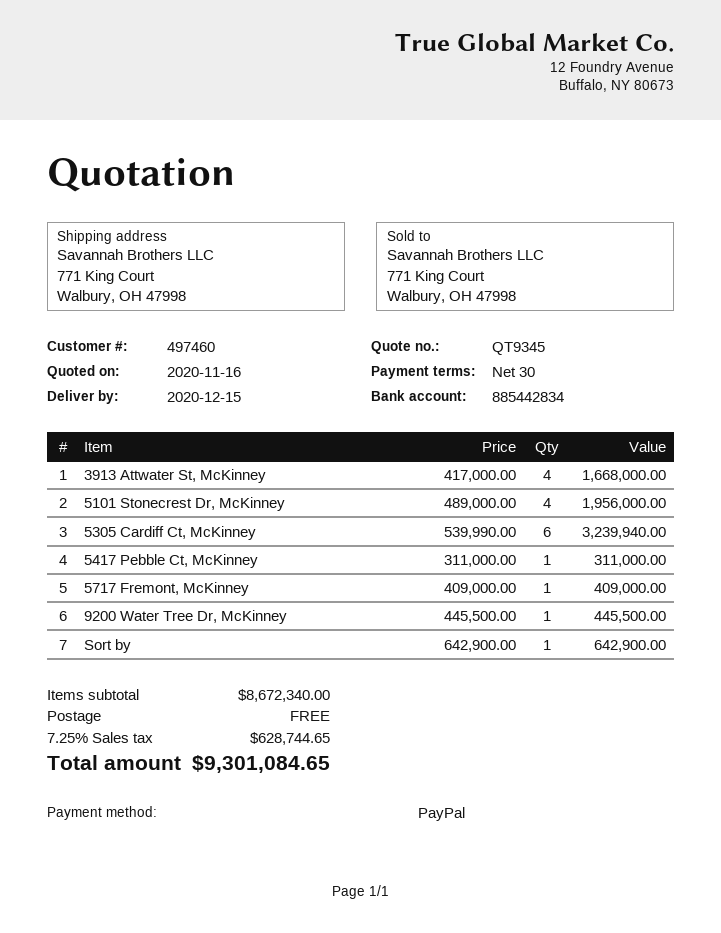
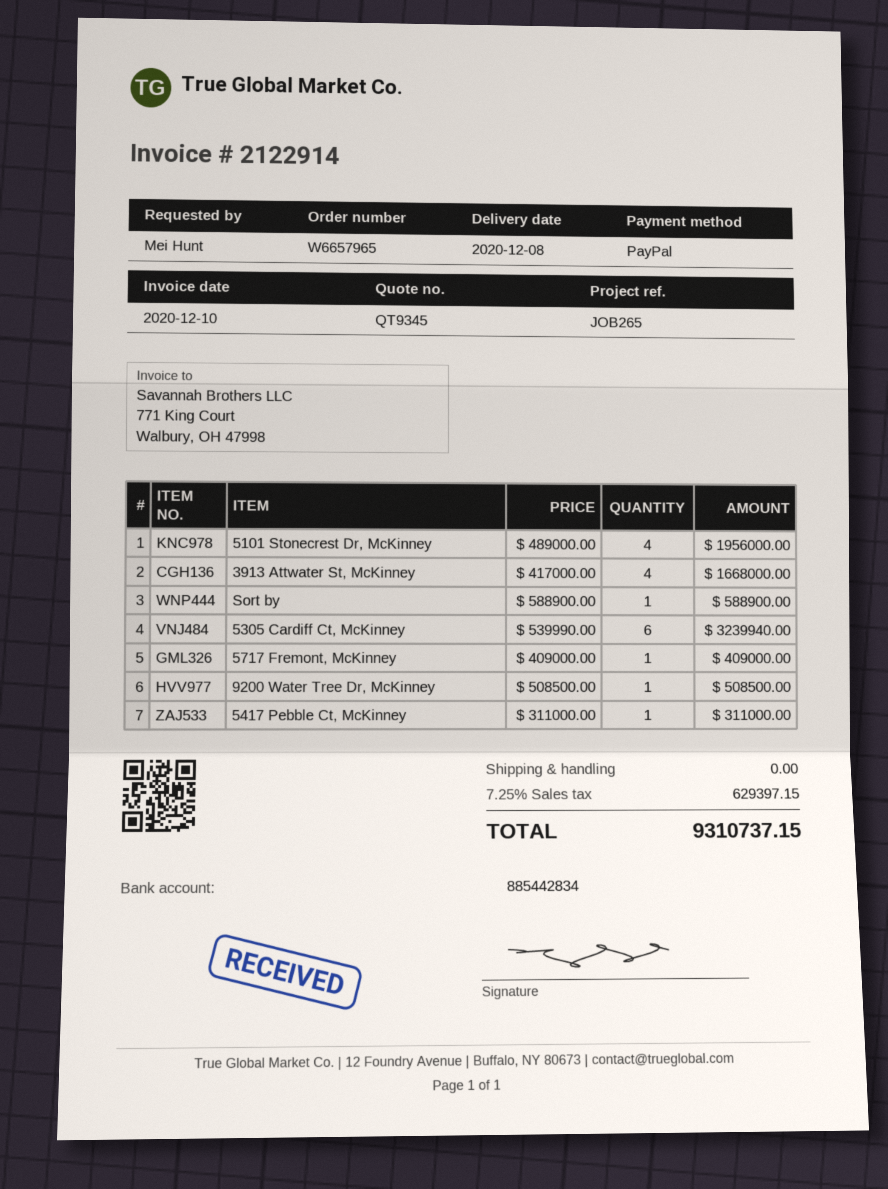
delivery date: 2020-12-15 -> 2020-12-08
9200 Water Tree Dr, McKinney: 1 x 445500.00 = 445500.00 -> 1 x 508500.00 = 508500.00
Sort by: 1 x 642900.00 = 642900.00 -> 1 x 588900.00 = 588900.00
tax: 7.25% = 628744.65 -> 7.25% = 629397.15
total: 9301084.65 -> 9310737.15

